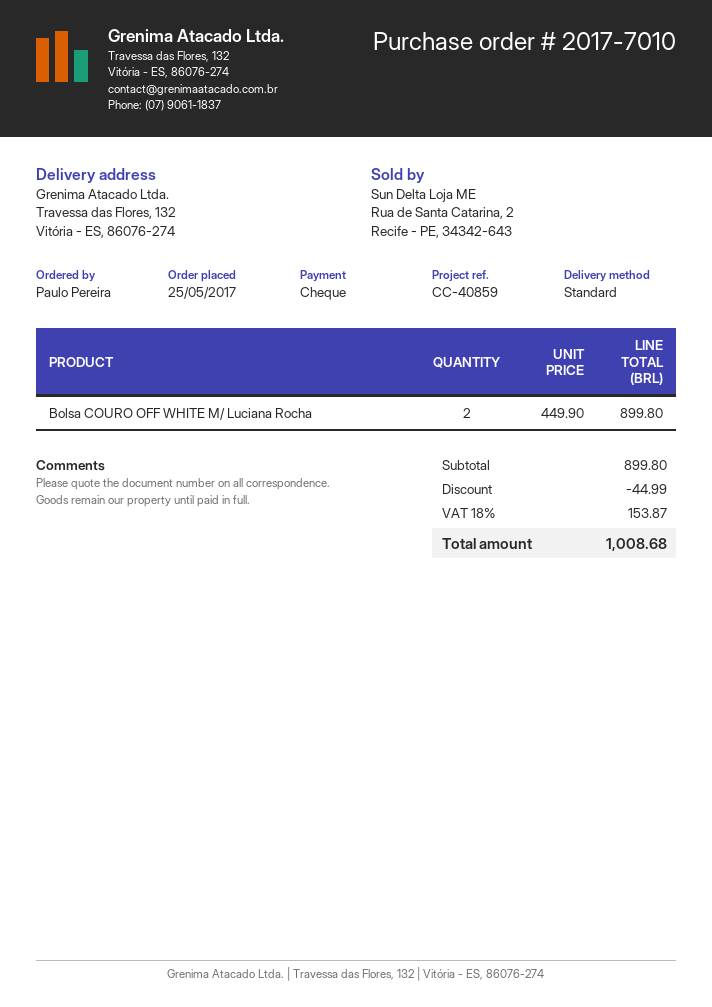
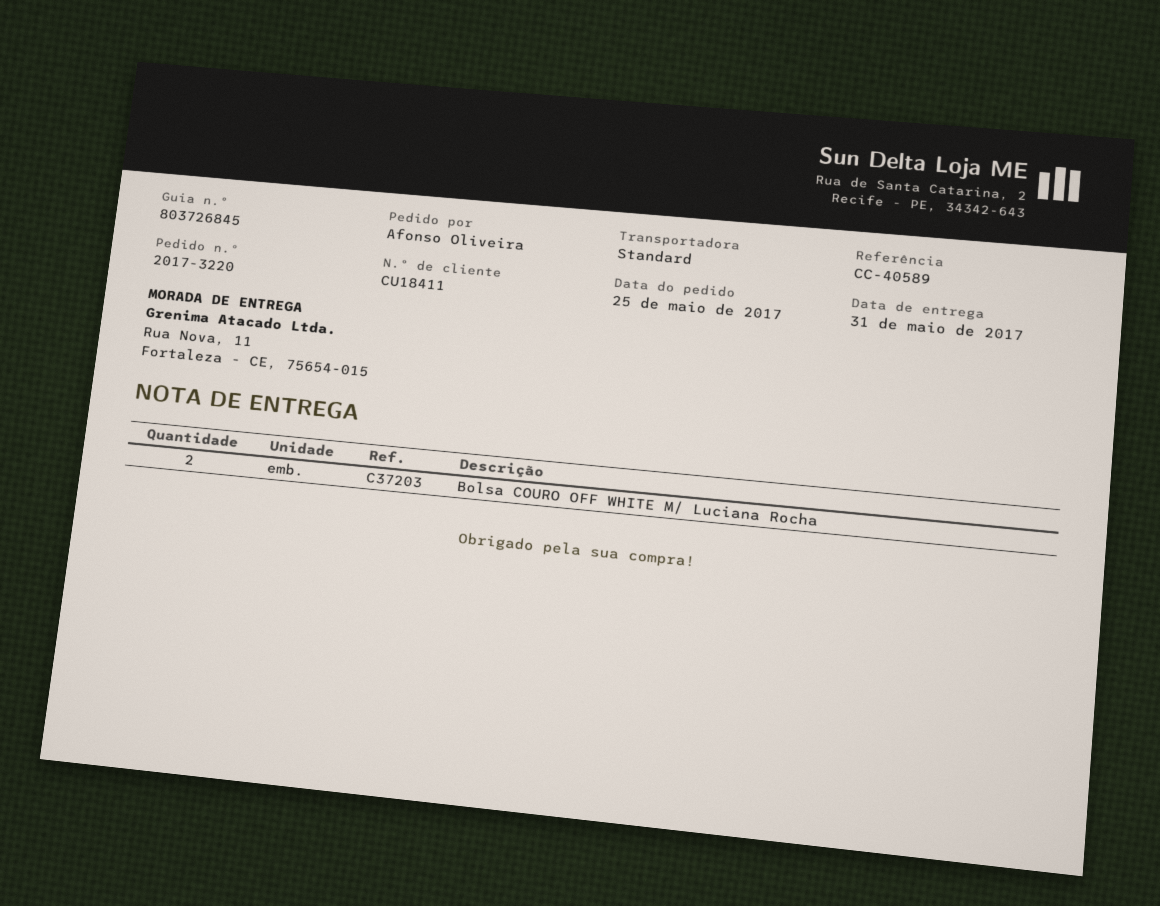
order number: 2017-7010 -> 2017-3220
reference: CC-40859 -> CC-40589
ordered by: Paulo Pereira -> Afonso Oliveira
ship to: Travessa das Flores, 132, Vitória - ES, 86076-274 -> Rua Nova, 11, Fortaleza - CE, 75654-015

